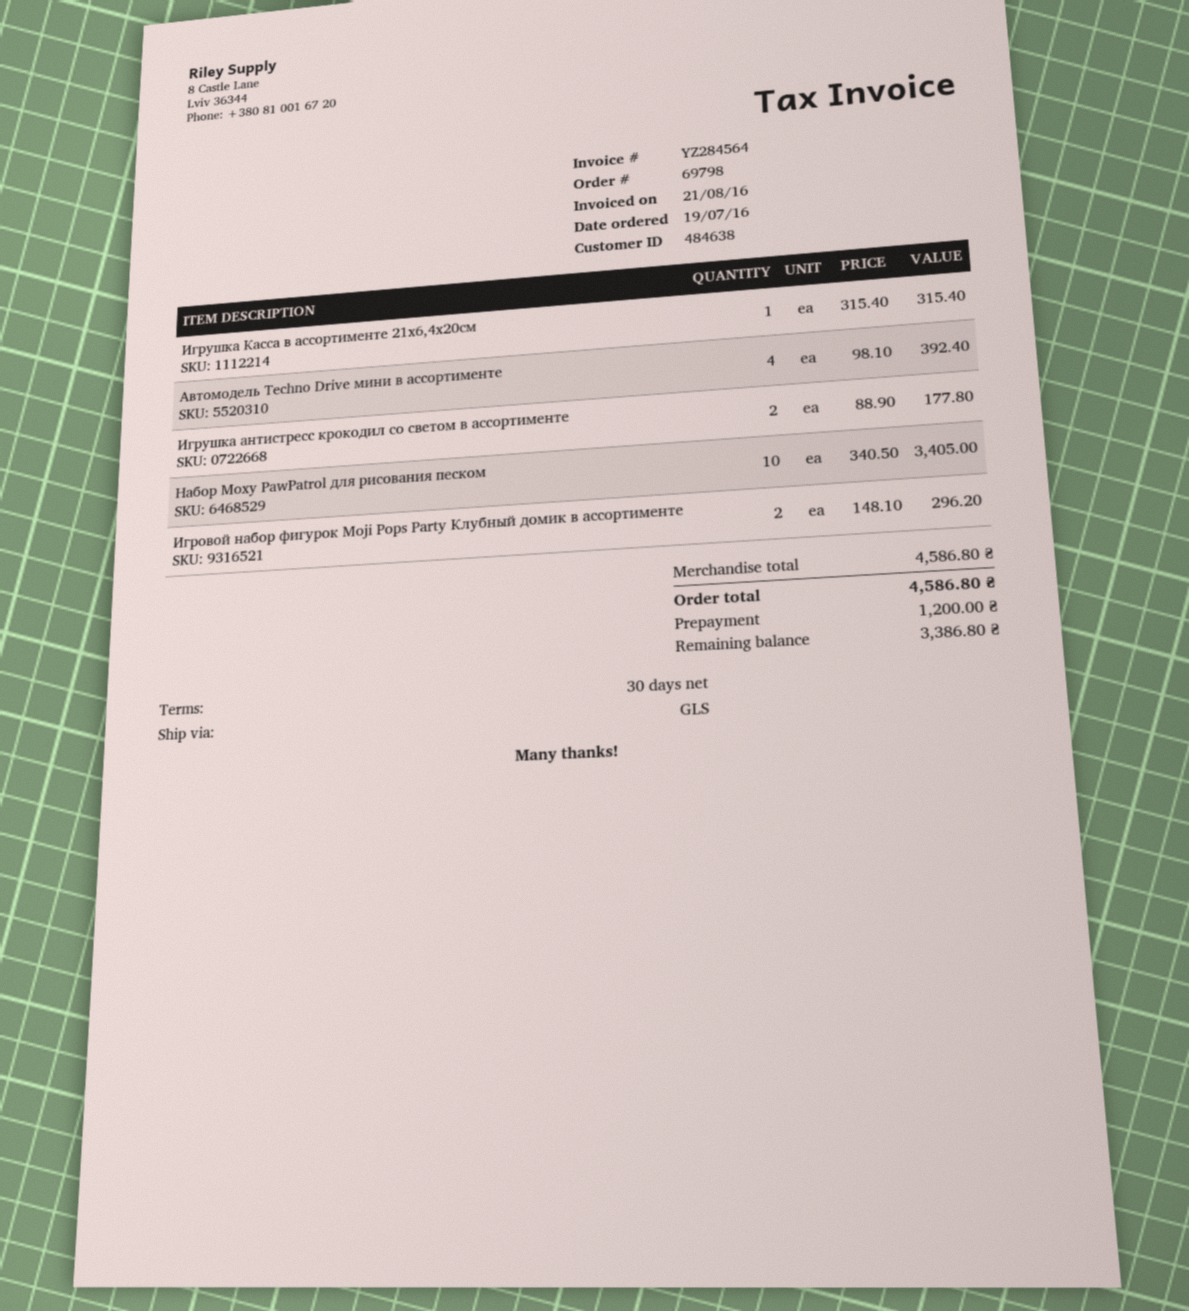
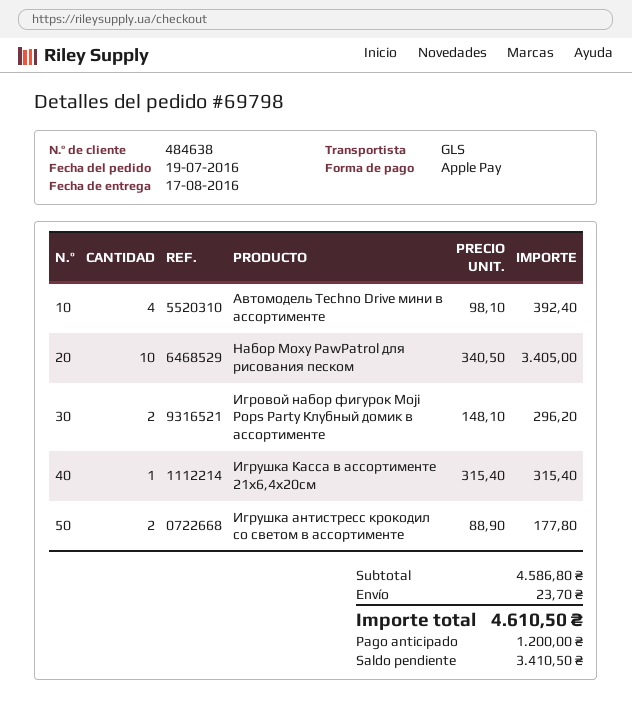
shipping: none -> 23.70
total: 4586.80 -> 4610.50
balance: 3386.80 -> 3410.50

